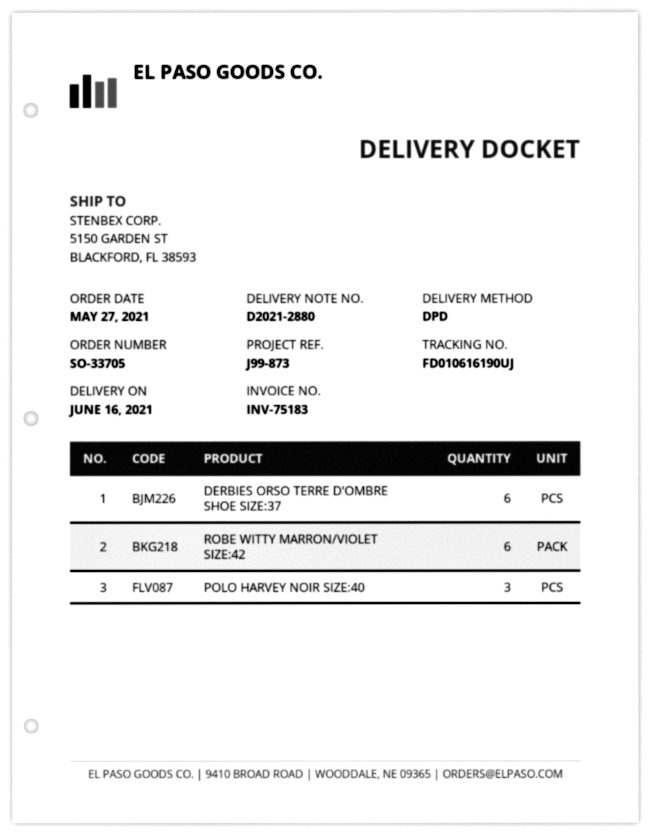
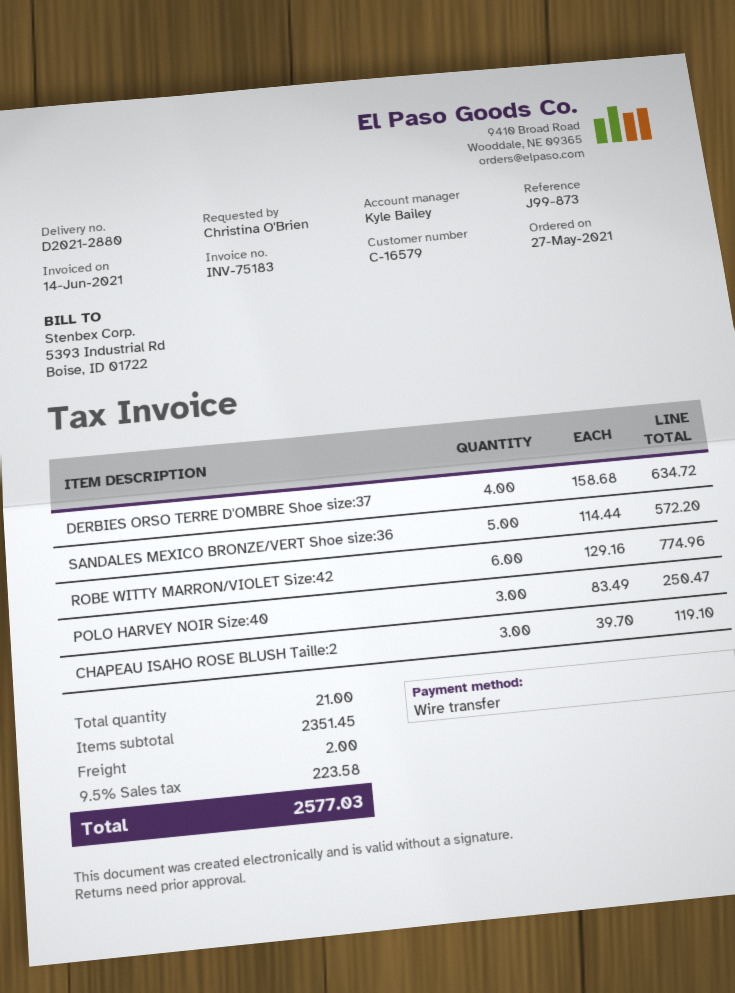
DERBIES ORSO TERRE D'OMBRE SHOE SIZE:37: 6 -> 4
SANDALES MEXICO BRONZE/VERT Shoe size:36: none -> 5
CHAPEAU ISAHO ROSE BLUSH Taille:2: none -> 3

